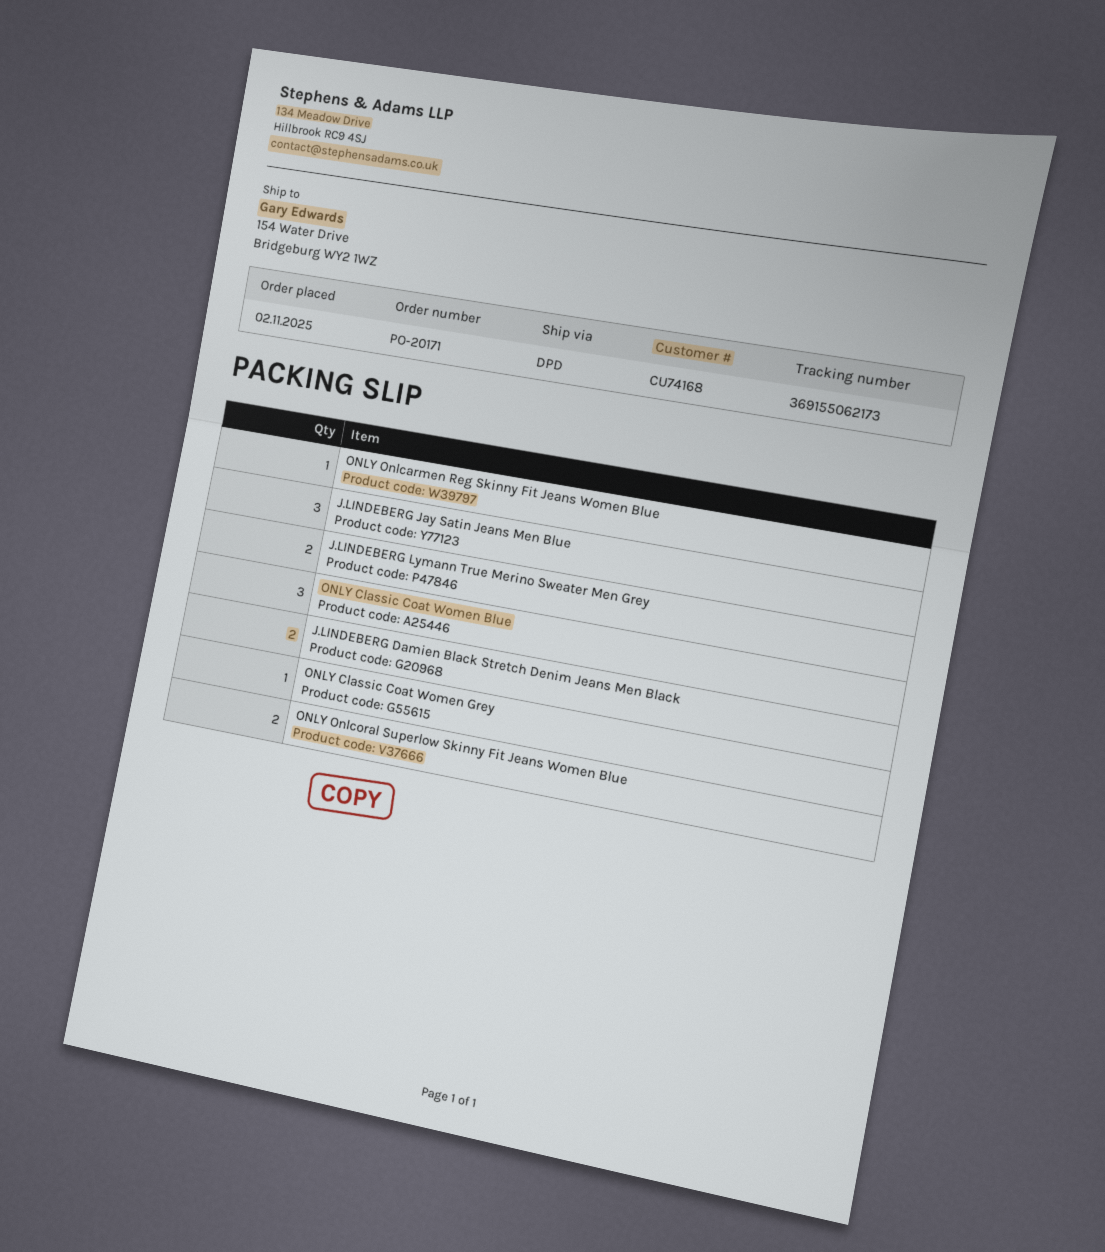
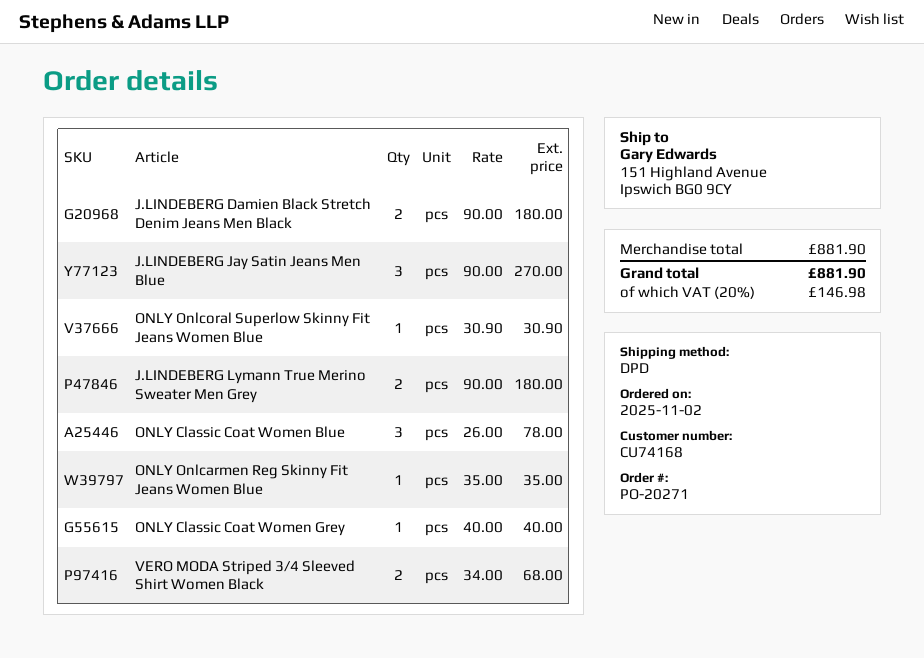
order number: PO-20171 -> PO-20271
ship to: 154 Water Drive, Bridgeburg WY2 1WZ -> 151 Highland Avenue, Ipswich BG0 9CY
ONLY Onlcoral Superlow Skinny Fit Jeans Women Blue: 2 -> 1
VERO MODA Striped 3/4 Sleeved Shirt Women Black: none -> 2

